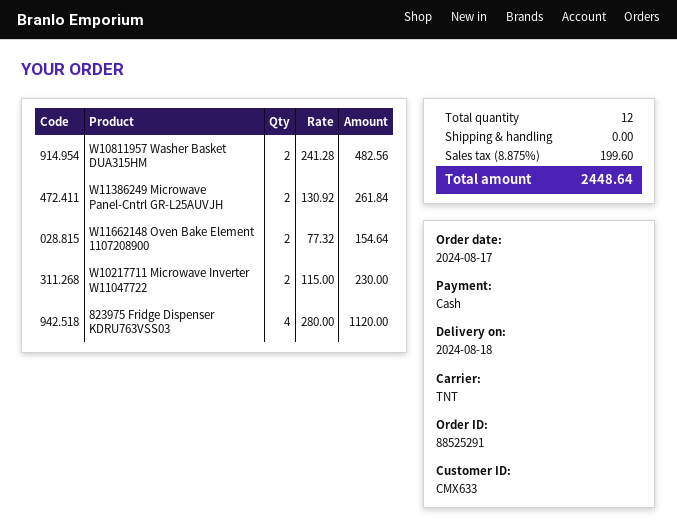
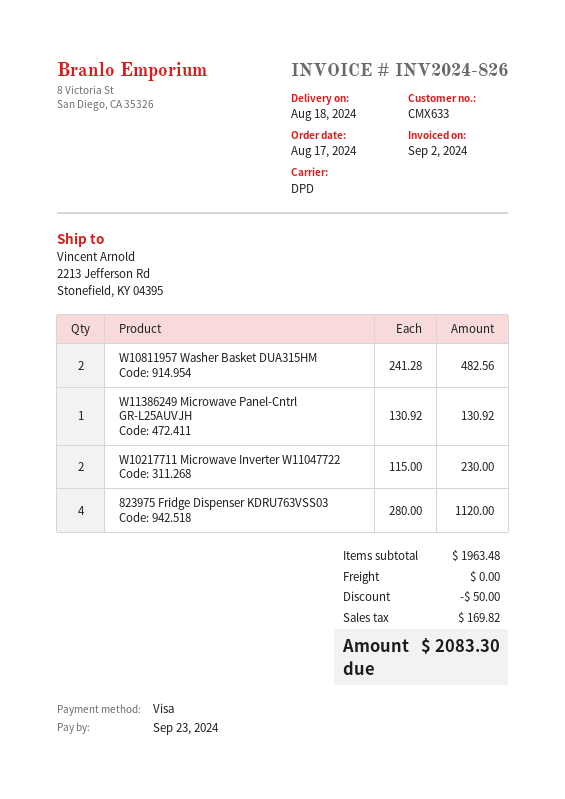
payment method: cash -> Visa
shipping method: TNT -> DPD
W11386249 Microwave Panel-Cntrl GR-L25AUVJH: 2 x 130.92 = 261.84 -> 1 x 130.92 = 130.92
W11662148 Oven Bake Element 1107208900: 2 x 77.32 = 154.64 -> none
discount: none -> 50.00
tax: 199.60 -> 169.82
total: 2448.64 -> 2083.30

